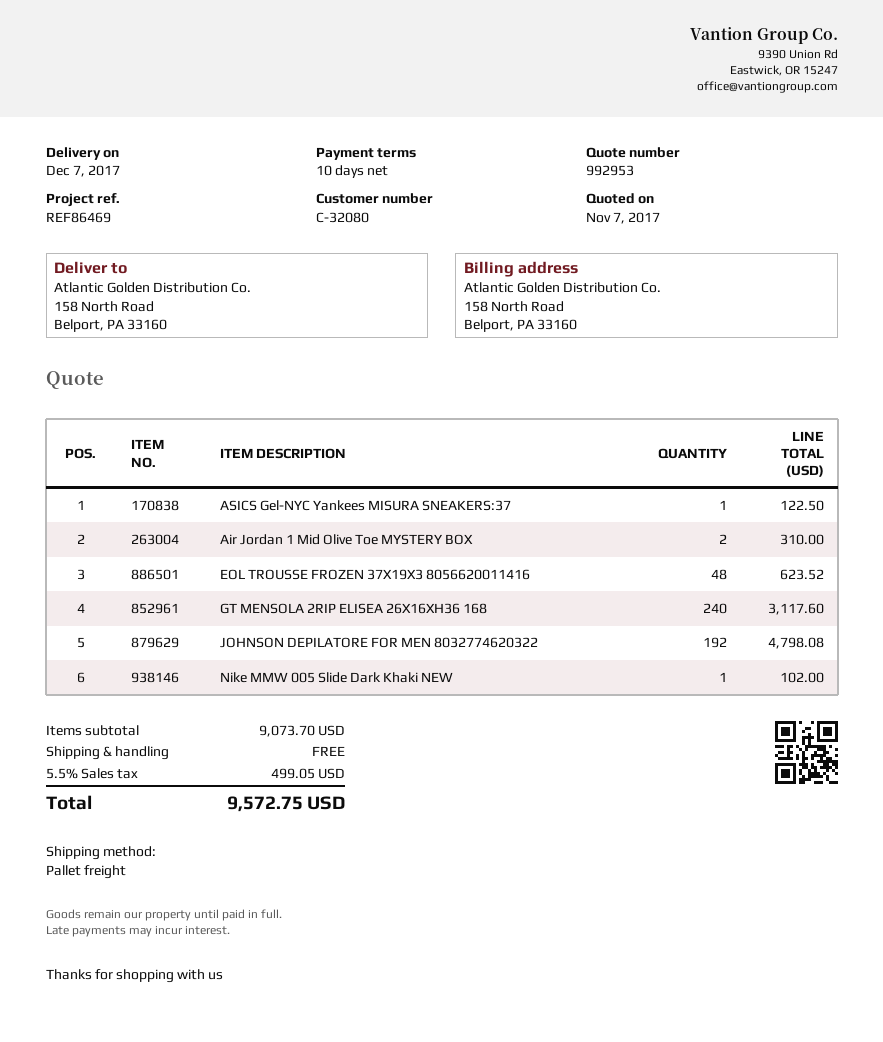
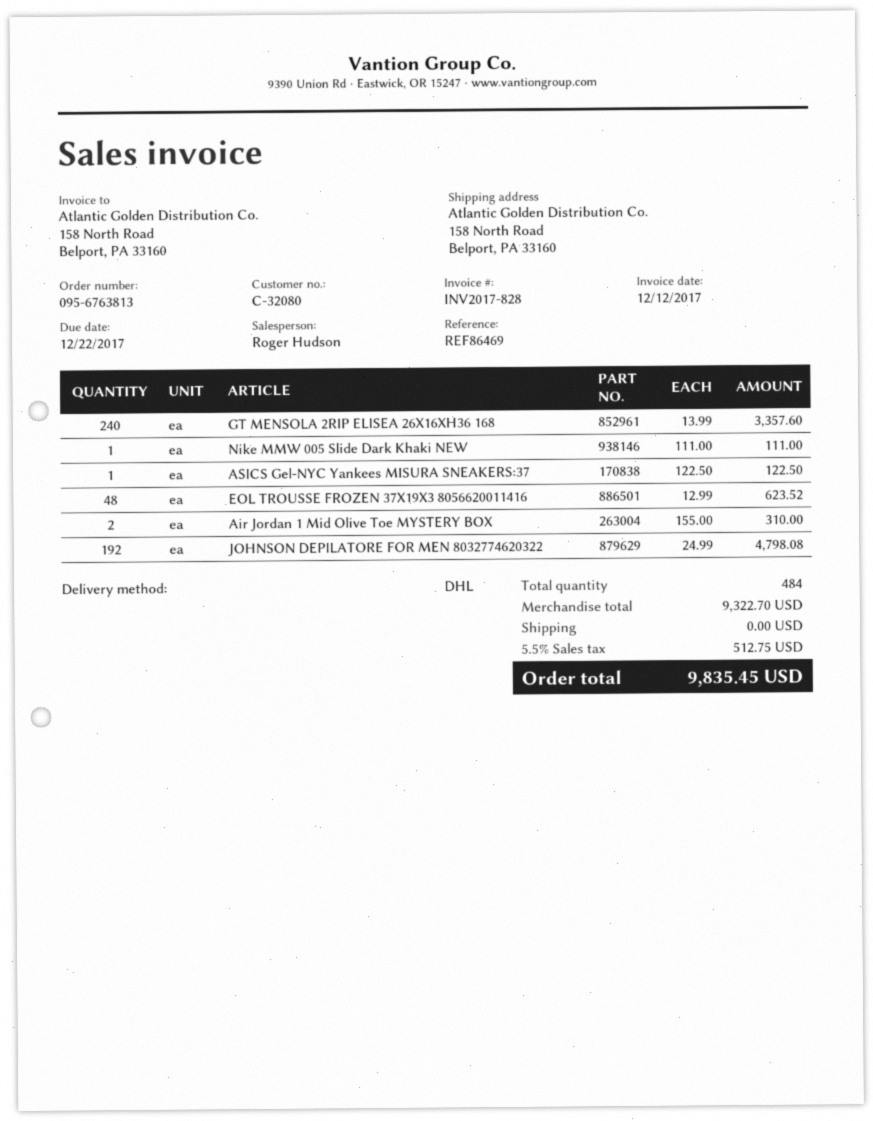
shipping method: pallet freight -> DHL
GT MENSOLA 2RIP ELISEA 26X16XH36 168: 240 for 3117.60 -> 240 for 3357.60
Nike MMW 005 Slide Dark Khaki NEW: 1 for 102.00 -> 1 for 111.00
subtotal: 9073.70 -> 9322.70
tax: 5.5% = 499.05 -> 5.5% = 512.75
total: 9572.75 -> 9835.45

